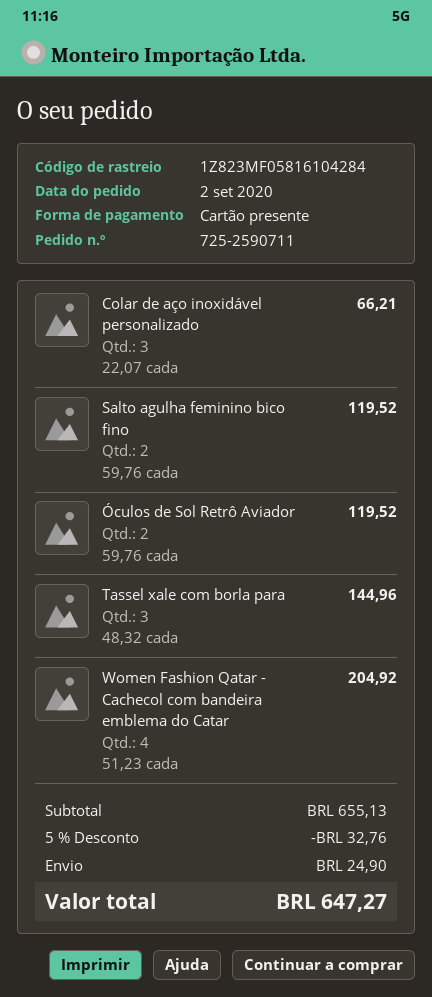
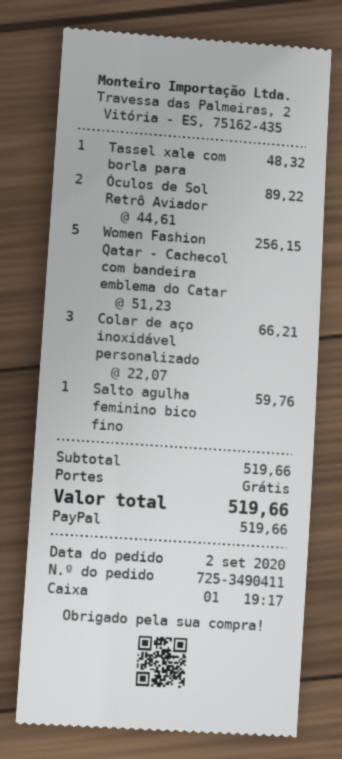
order number: 725-2590711 -> 725-3490411
payment method: gift card -> PayPal
Salto agulha feminino bico fino: 2 x 59.76 = 119.52 -> 1 x 59.76 = 59.76
Óculos de Sol Retrô Aviador: 2 x 59.76 = 119.52 -> 2 x 44.61 = 89.22
Tassel xale com borla para: 3 x 48.32 = 144.96 -> 1 x 48.32 = 48.32
Women Fashion Qatar - Cachecol com bandeira emblema do Catar: 4 x 51.23 = 204.92 -> 5 x 51.23 = 256.15
subtotal: 655.13 -> 519.66
discount: 5% = 32.76 -> none
shipping: 24.90 -> 0.00
total: 647.27 -> 519.66

